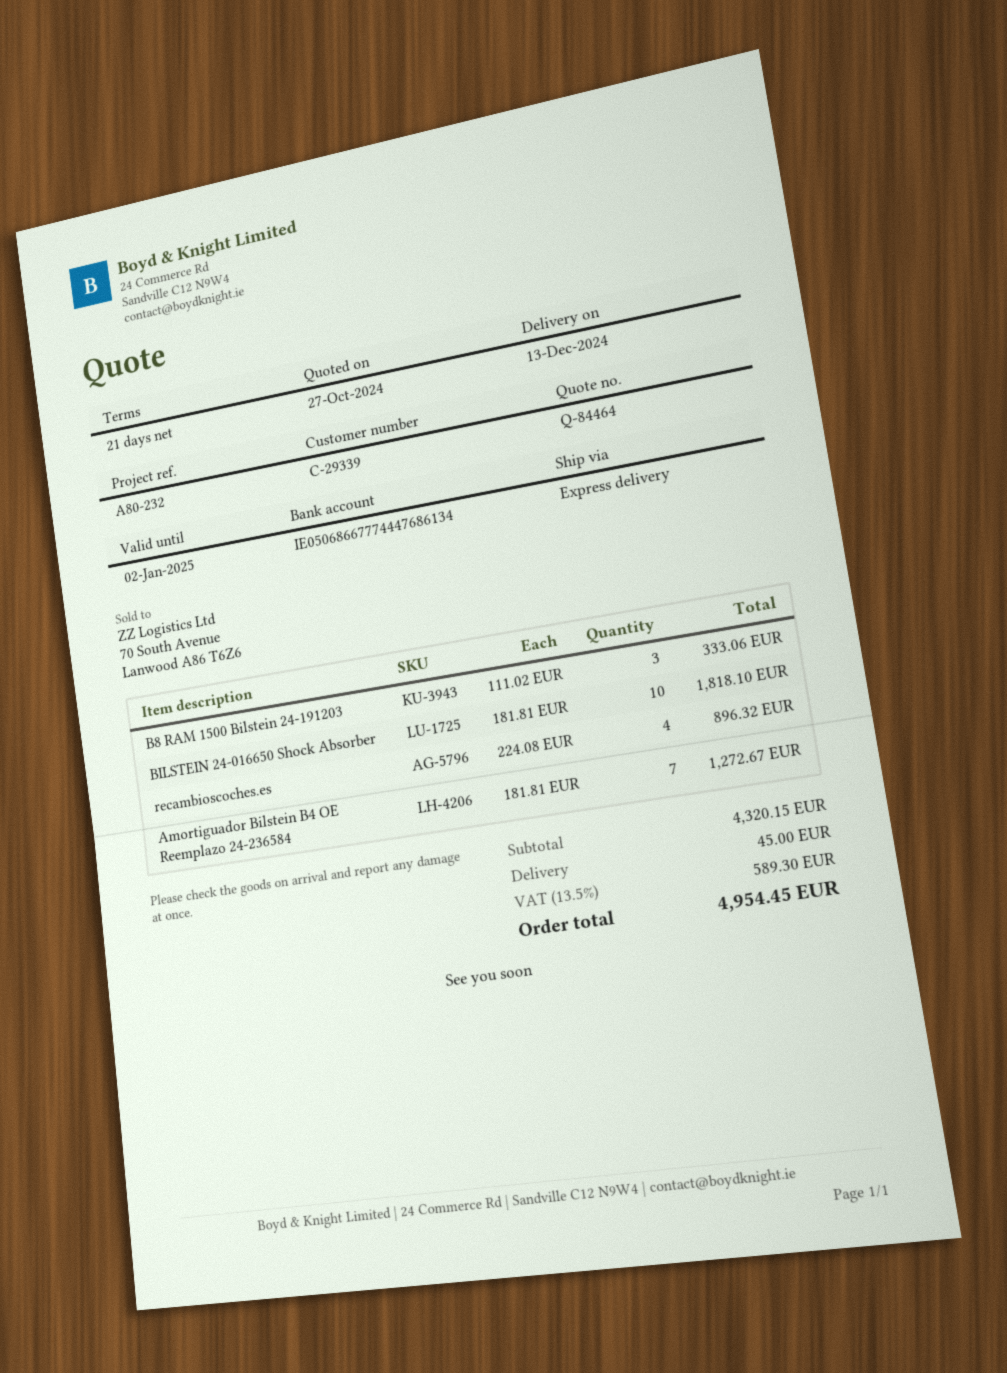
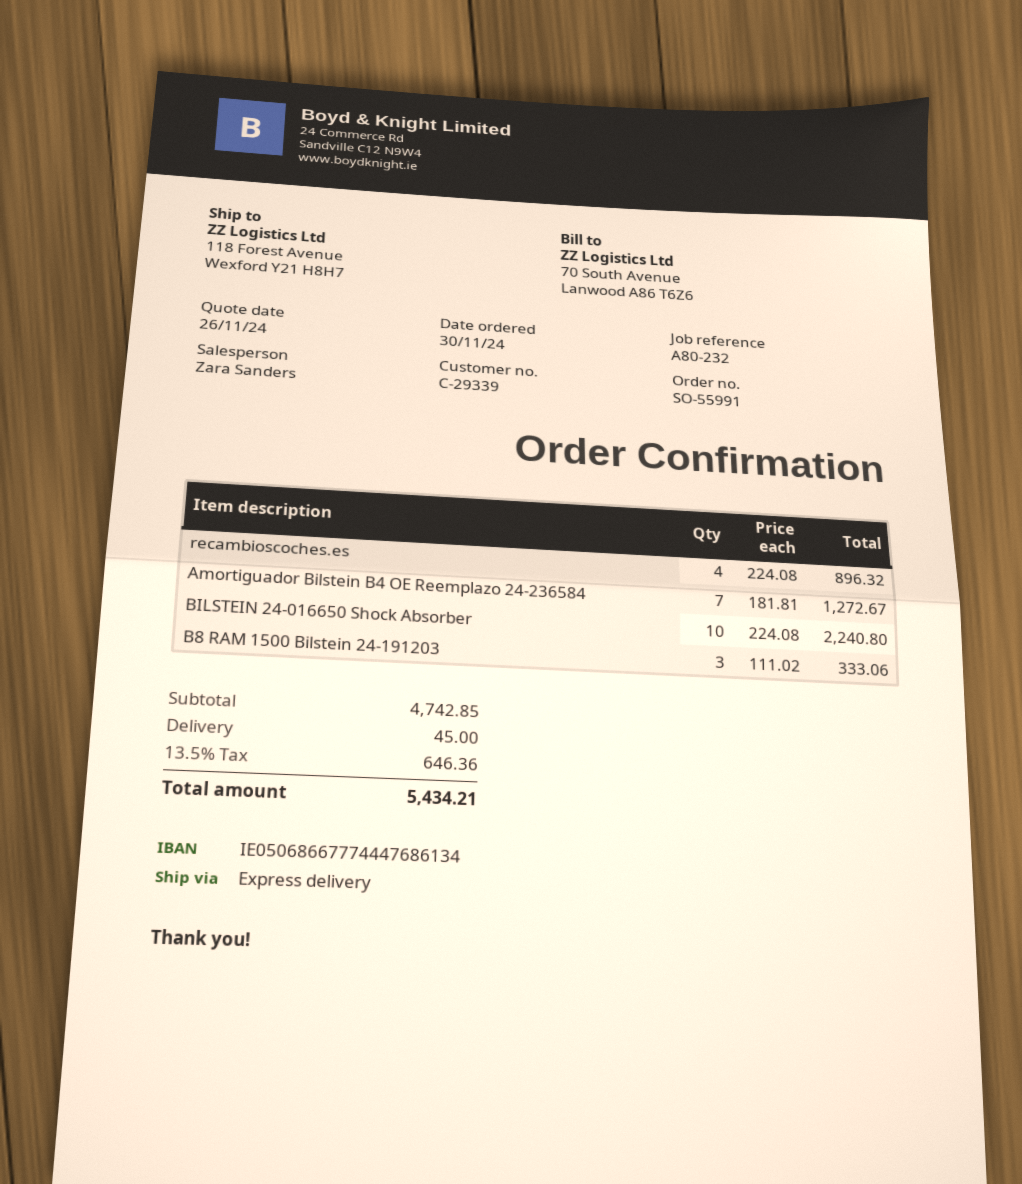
quote date: 2024-10-27 -> 2024-11-26
BILSTEIN 24-016650 Shock Absorber: 10 x 181.81 = 1818.10 -> 10 x 224.08 = 2240.80
subtotal: 4320.15 -> 4742.85
tax: 13.5% = 589.30 -> 13.5% = 646.36
total: 4954.45 -> 5434.21

